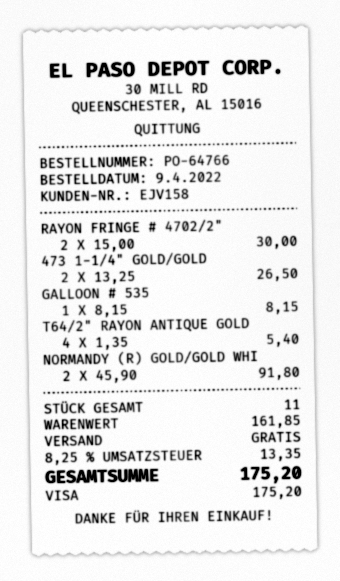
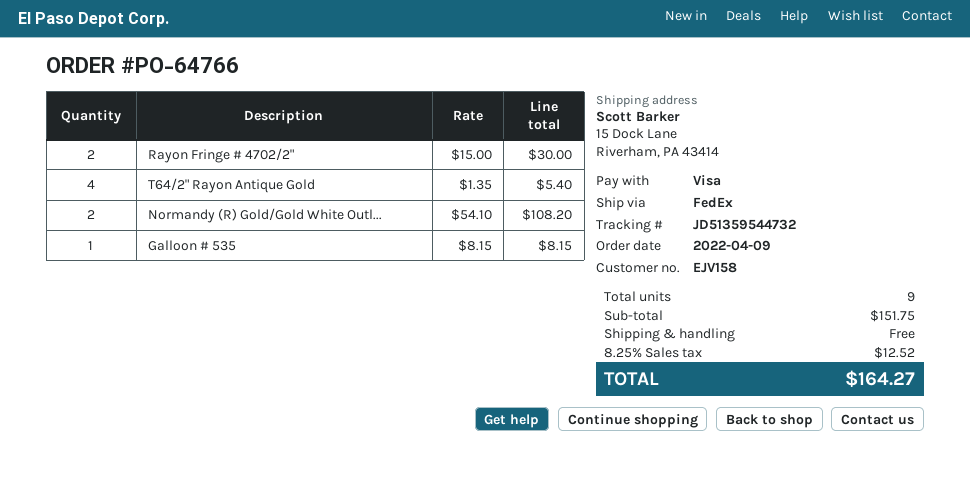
473 1-1/4" GOLD/GOLD: 2 x 13.25 = 26.50 -> none
NORMANDY (R) GOLD/GOLD WHI: 2 x 45.90 = 91.80 -> 2 x 54.10 = 108.20
total quantity: 11 -> 9
subtotal: 161.85 -> 151.75
tax: 8.25% = 13.35 -> 8.25% = 12.52
total: 175.20 -> 164.27

